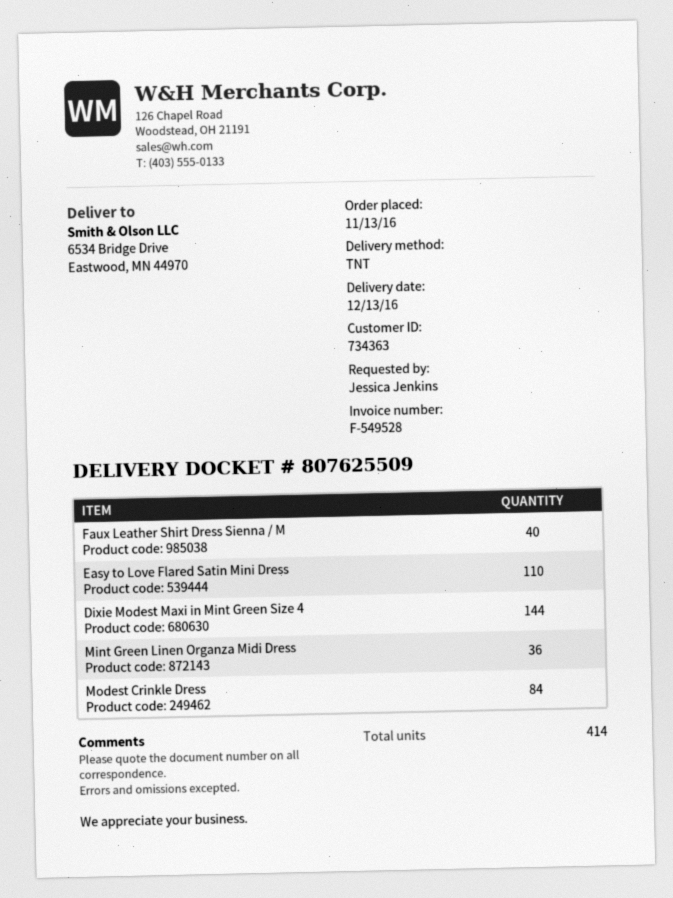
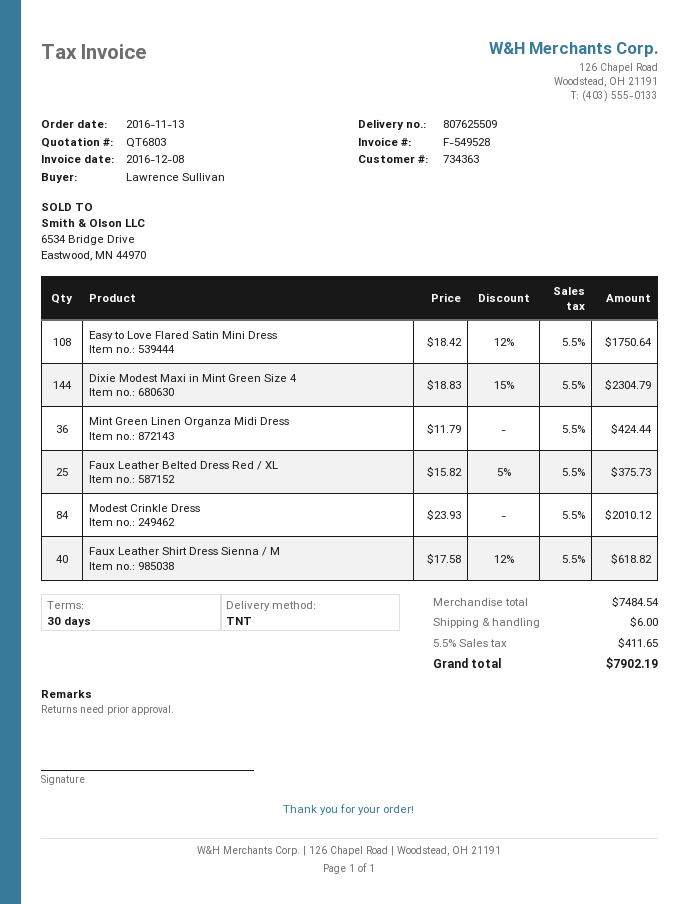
ordered by: Jessica Jenkins -> Lawrence Sullivan
Easy to Love Flared Satin Mini Dress: 110 -> 108
Faux Leather Belted Dress Red / XL: none -> 25

